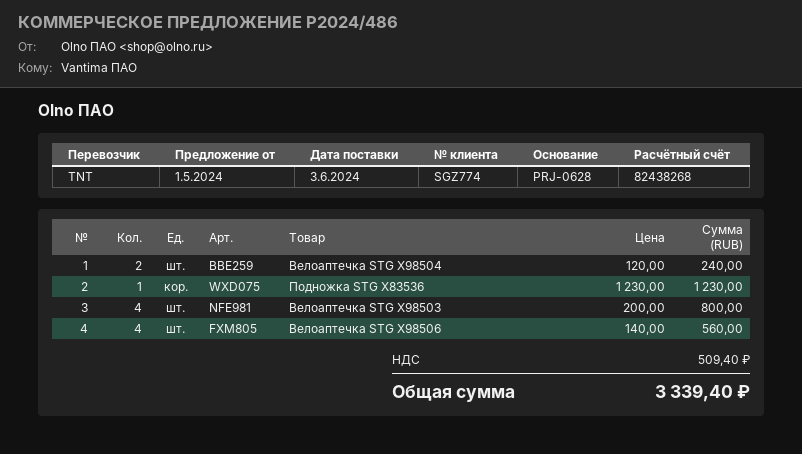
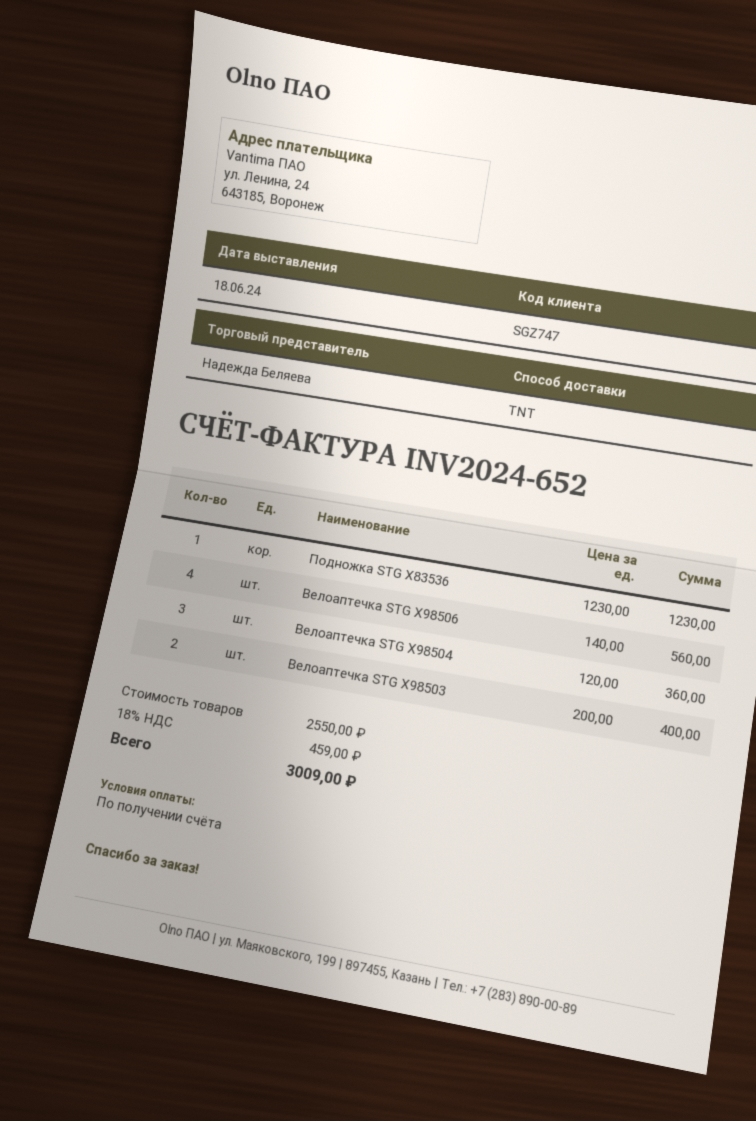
customer number: SGZ774 -> SGZ747
Велоаптечка STG Х98504: 2 x 120.00 = 240.00 -> 3 x 120.00 = 360.00
Велоаптечка STG Х98503: 4 x 200.00 = 800.00 -> 2 x 200.00 = 400.00
tax: 509.40 -> 459.00
total: 3339.40 -> 3009.00

